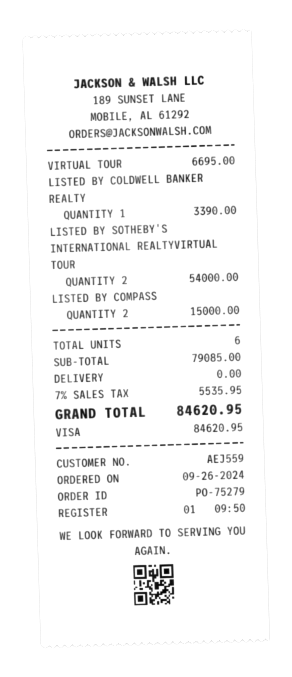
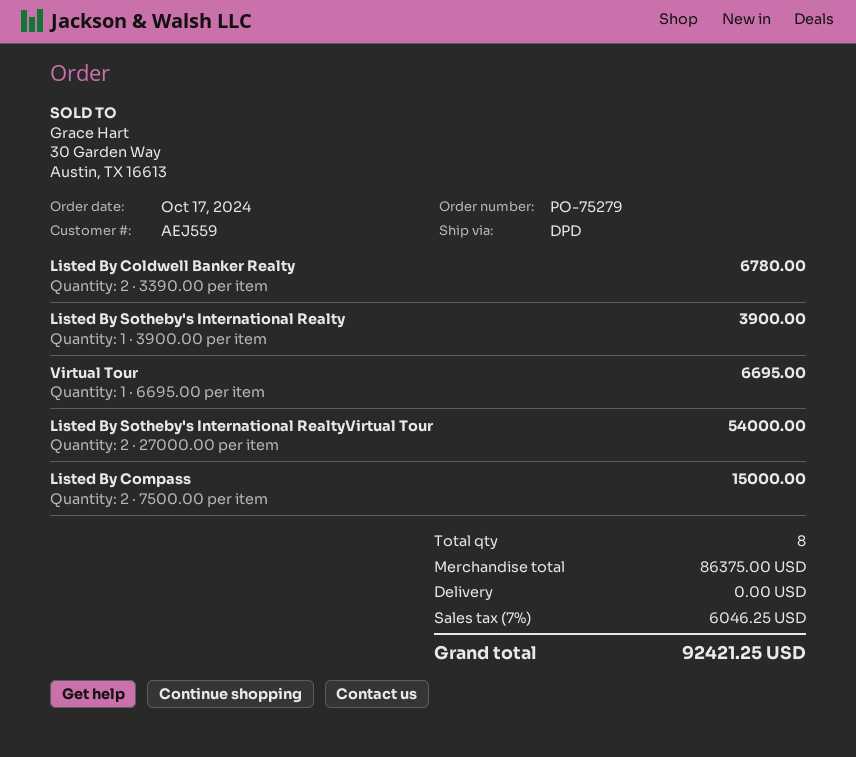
order date: 2024-09-26 -> 2024-10-17
LISTED BY COLDWELL BANKER REALTY: 1 for 3390.00 -> 2 for 6780.00
Listed By Sotheby's International Realty: none -> 1 for 3900.00
total quantity: 6 -> 8
subtotal: 79085.00 -> 86375.00
tax: 7% = 5535.95 -> 7% = 6046.25
total: 84620.95 -> 92421.25

